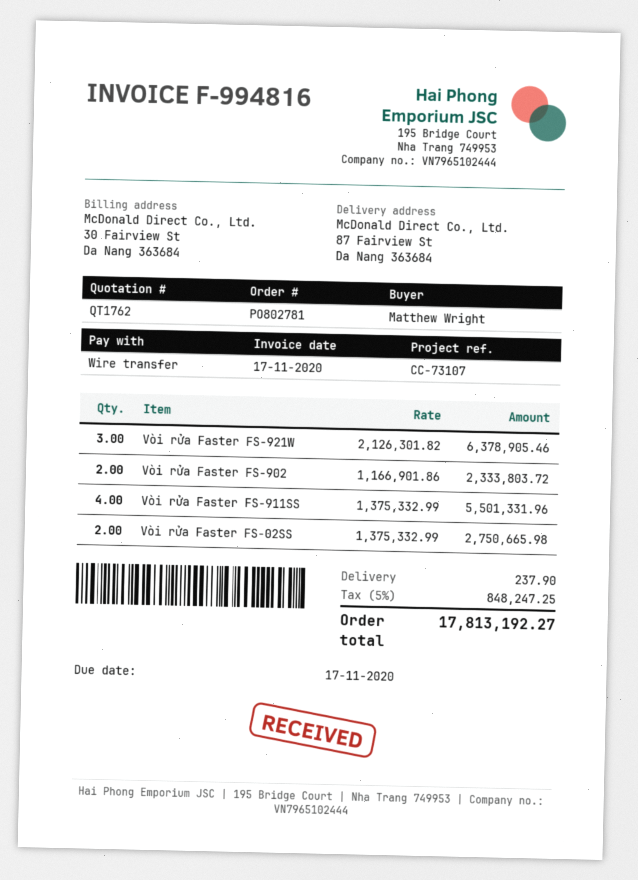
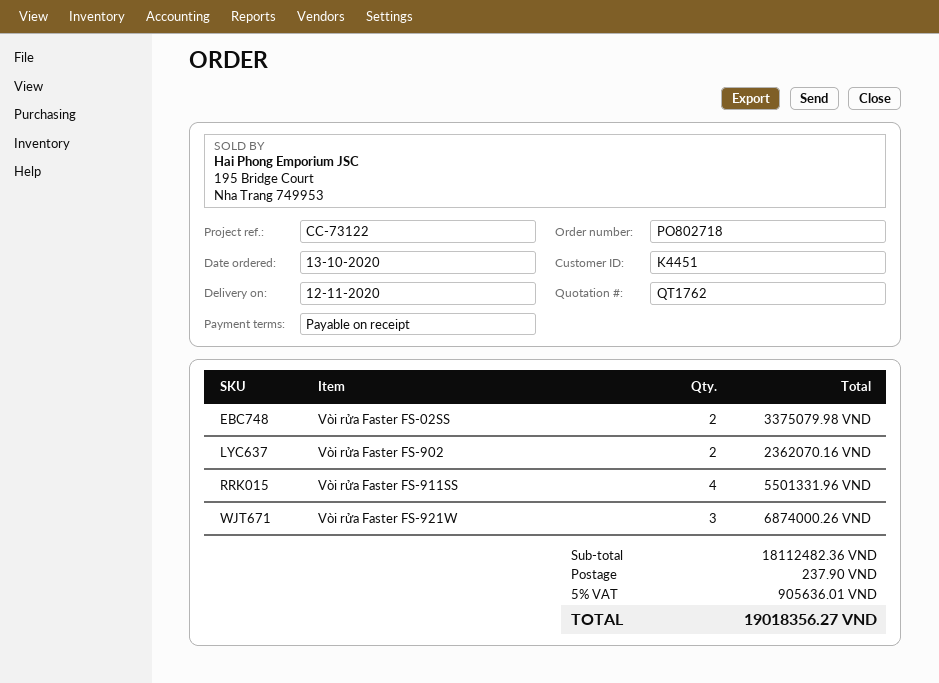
order number: PO802781 -> PO802718
reference: CC-73107 -> CC-73122
Vòi rửa Faster FS-921W: 3 for 6378905.46 -> 3 for 6874000.26
Vòi rửa Faster FS-902: 2 for 2333803.72 -> 2 for 2362070.16
Vòi rửa Faster FS-02SS: 2 for 2750665.98 -> 2 for 3375079.98
tax: 5% = 848247.25 -> 5% = 905636.01
total: 17813192.27 -> 19018356.27

